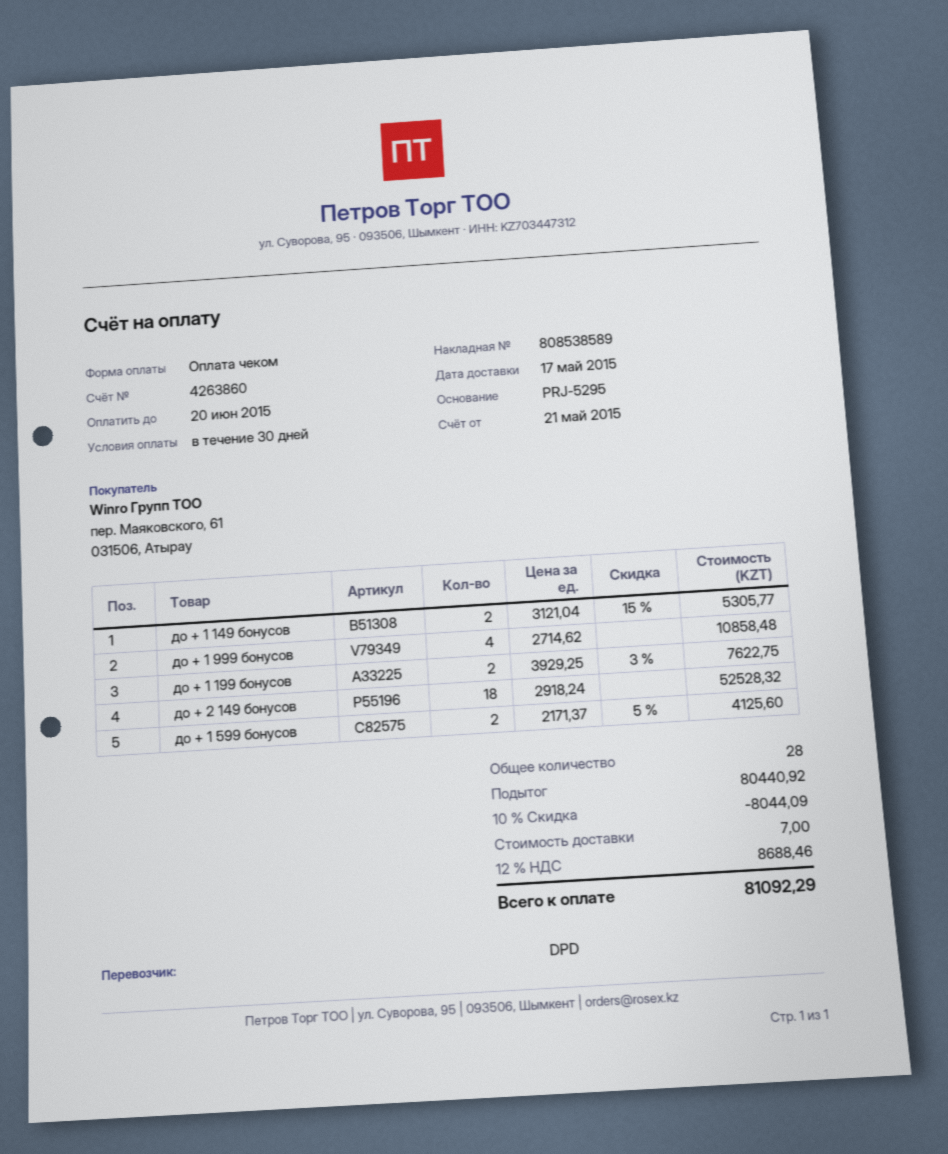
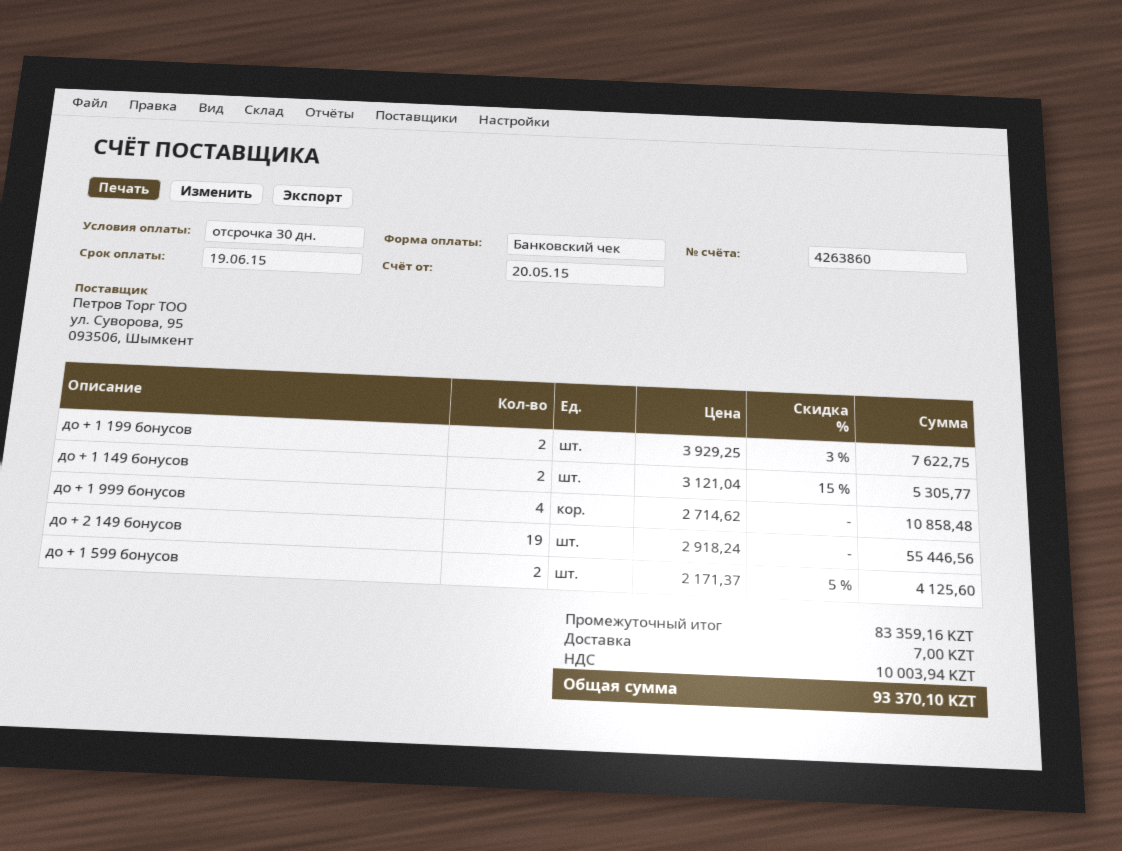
invoice date: 2015-05-21 -> 2015-05-20
due date: 2015-06-20 -> 2015-06-19
до + 2 149 бонусов: 18 x 2918.24 = 52528.32 -> 19 x 2918.24 = 55446.56
subtotal: 80440.92 -> 83359.16
discount: 10% = 8044.09 -> none
tax: 8688.46 -> 10003.94
total: 81092.29 -> 93370.10

